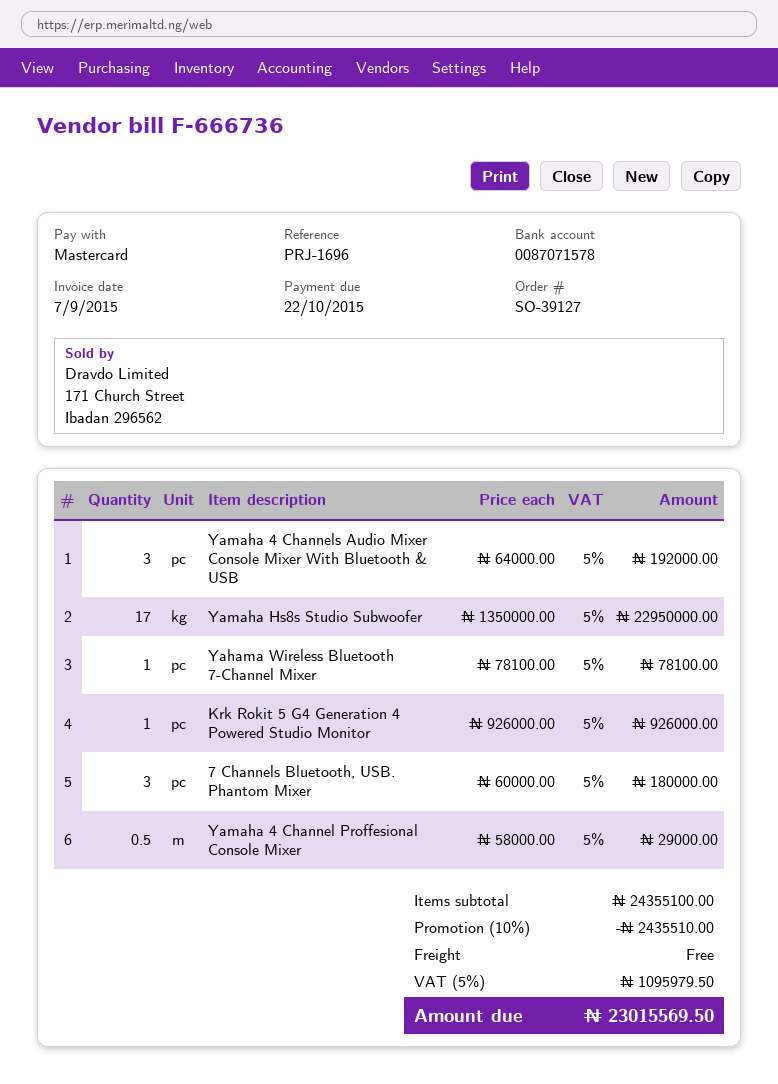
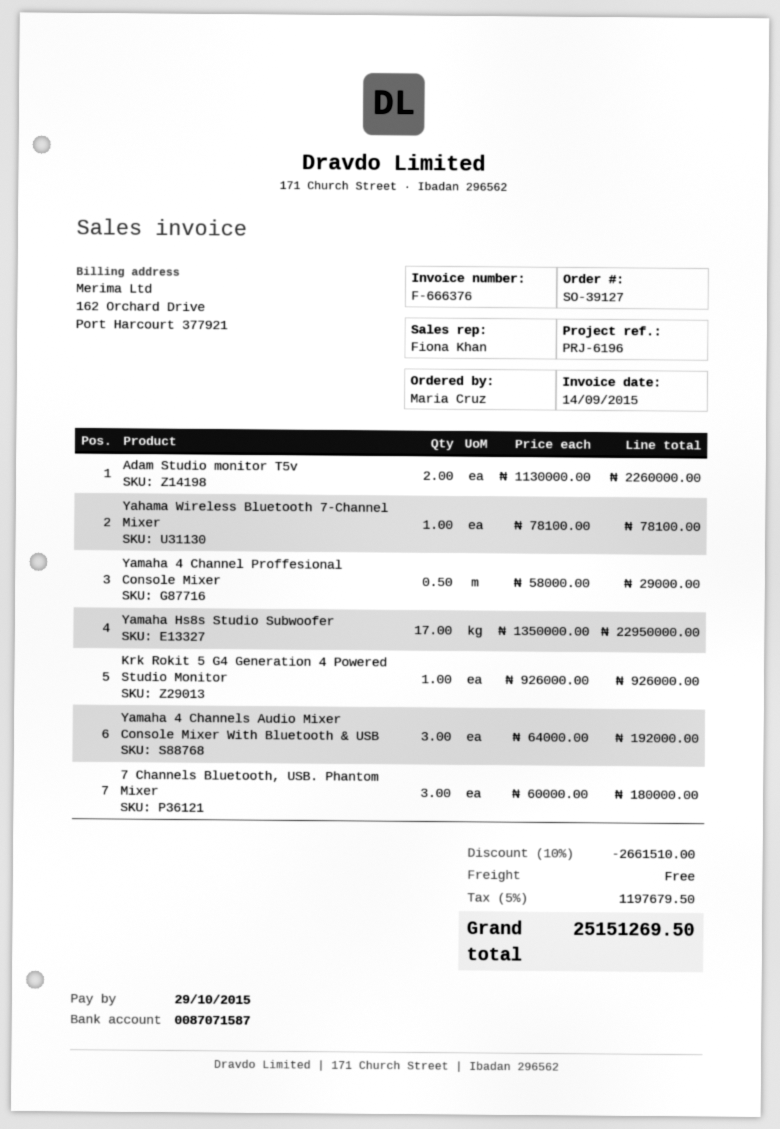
invoice number: F-666736 -> F-666376
invoice date: 2015-09-07 -> 2015-09-14
due date: 2015-10-22 -> 2015-10-29
reference: PRJ-1696 -> PRJ-6196
bank account: 0087071578 -> 0087071587
Adam Studio monitor T5v: none -> 2 x 1130000.00 = 2260000.00
discount: 10% = 2435510.00 -> 10% = 2661510.00
tax: 5% = 1095979.50 -> 5% = 1197679.50
total: 23015569.50 -> 25151269.50

